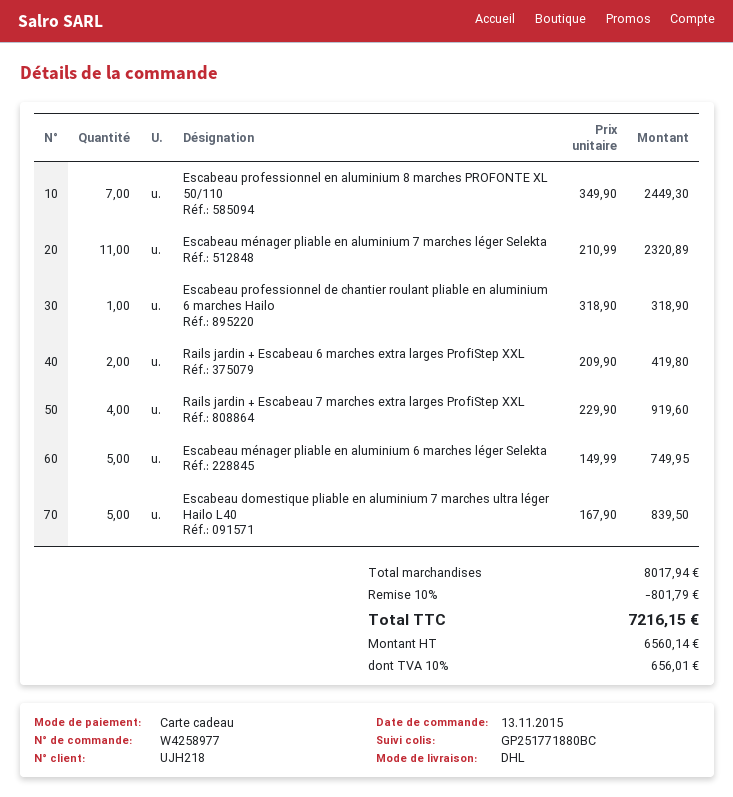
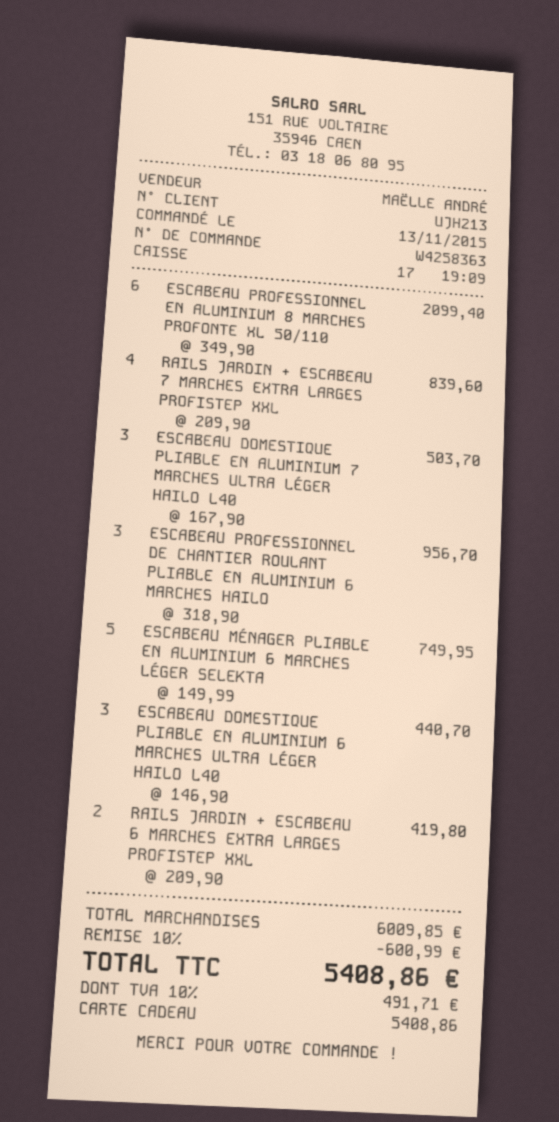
order number: W4258977 -> W4258363
customer number: UJH218 -> UJH213
Escabeau professionnel en aluminium 8 marches PROFONTE XL 50/110: 7 x 349.90 = 2449.30 -> 6 x 349.90 = 2099.40
Escabeau ménager pliable en aluminium 7 marches léger Selekta: 11 x 210.99 = 2320.89 -> none
Escabeau professionnel de chantier roulant pliable en aluminium 6 marches Hailo: 1 x 318.90 = 318.90 -> 3 x 318.90 = 956.70
Rails jardin + Escabeau 7 marches extra larges ProfiStep XXL: 4 x 229.90 = 919.60 -> 4 x 209.90 = 839.60
Escabeau domestique pliable en aluminium 7 marches ultra léger Hailo L40: 5 x 167.90 = 839.50 -> 3 x 167.90 = 503.70
ESCABEAU DOMESTIQUE PLIABLE EN ALUMINIUM 6 MARCHES ULTRA LÉGER HAILO L40: none -> 3 x 146.90 = 440.70
subtotal: 8017.94 -> 6009.85
discount: 10% = 801.79 -> 10% = 600.99
tax: 10% = 656.01 -> 10% = 491.71
total: 7216.15 -> 5408.86

